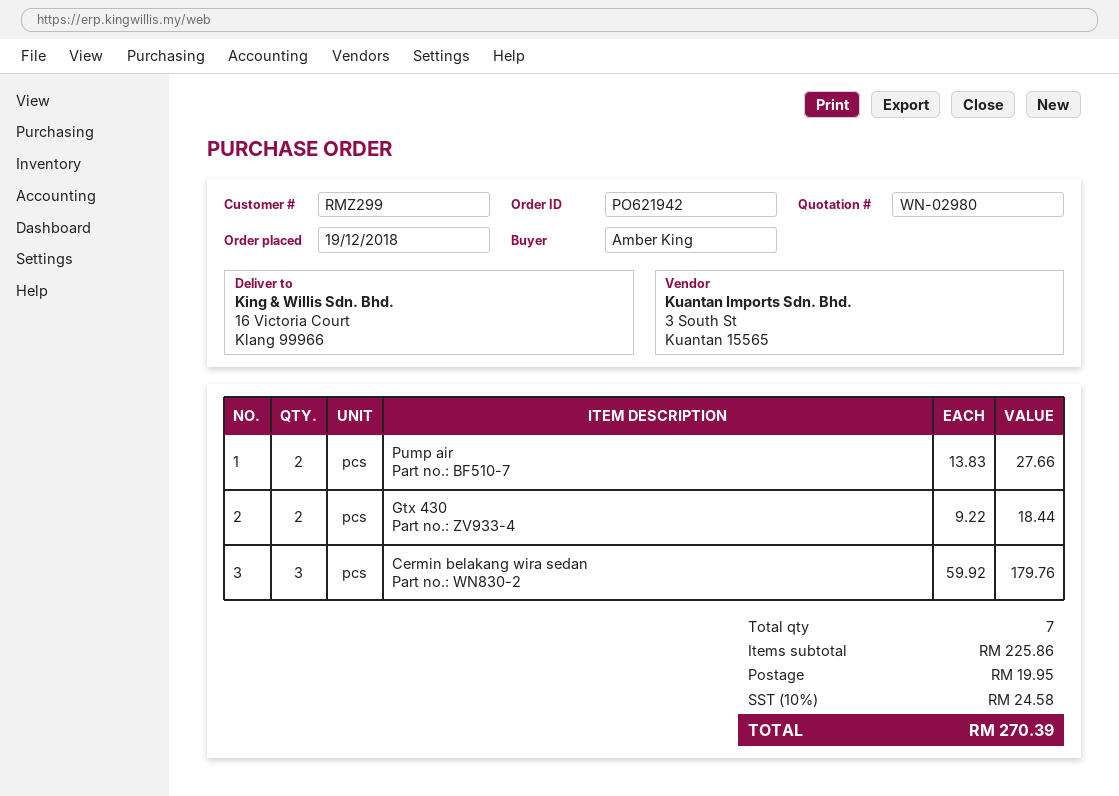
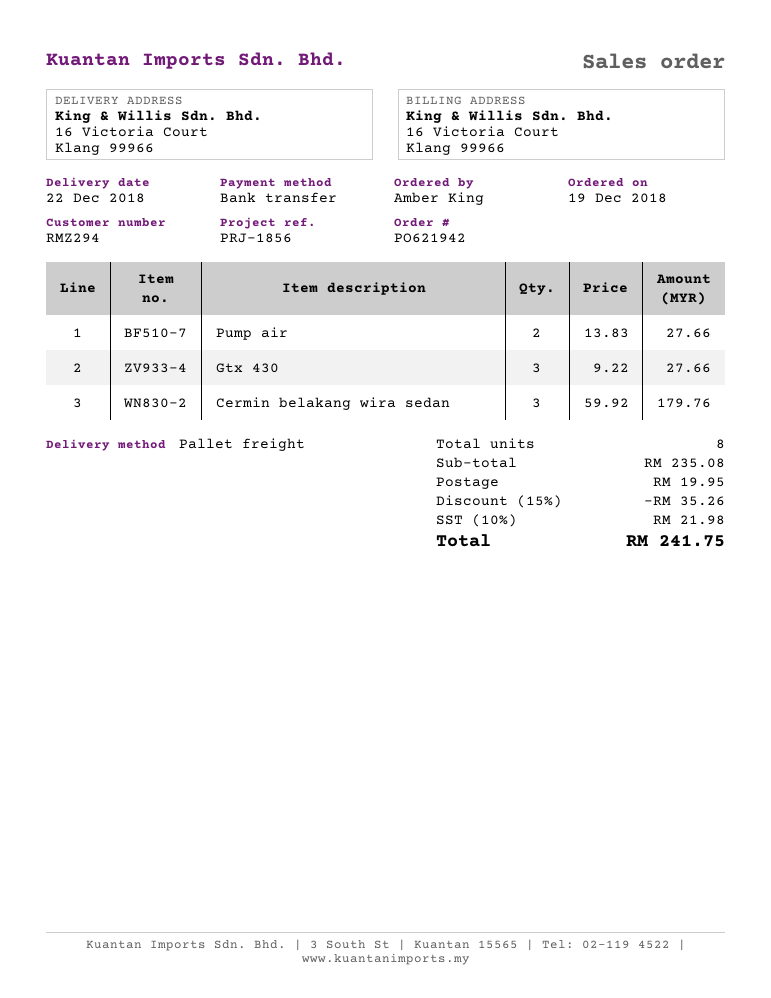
customer number: RMZ299 -> RMZ294
Gtx 430: 2 x 9.22 = 18.44 -> 3 x 9.22 = 27.66
total quantity: 7 -> 8
subtotal: 225.86 -> 235.08
discount: none -> 15% = 35.26
tax: 10% = 24.58 -> 10% = 21.98
total: 270.39 -> 241.75

